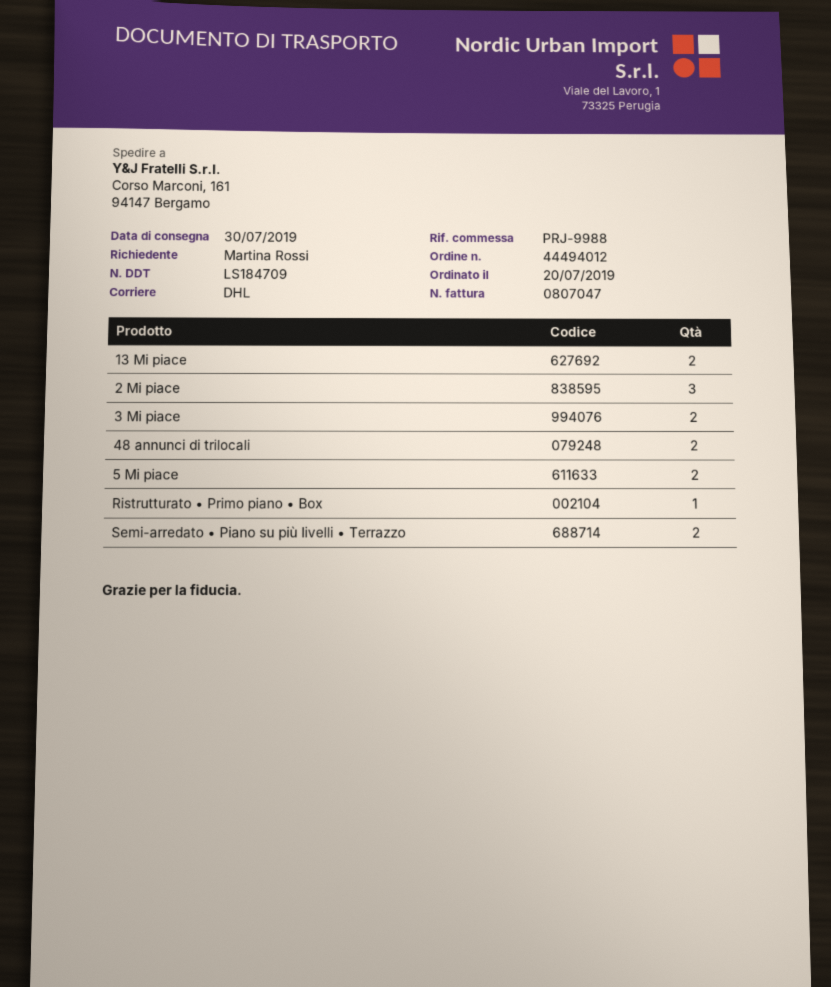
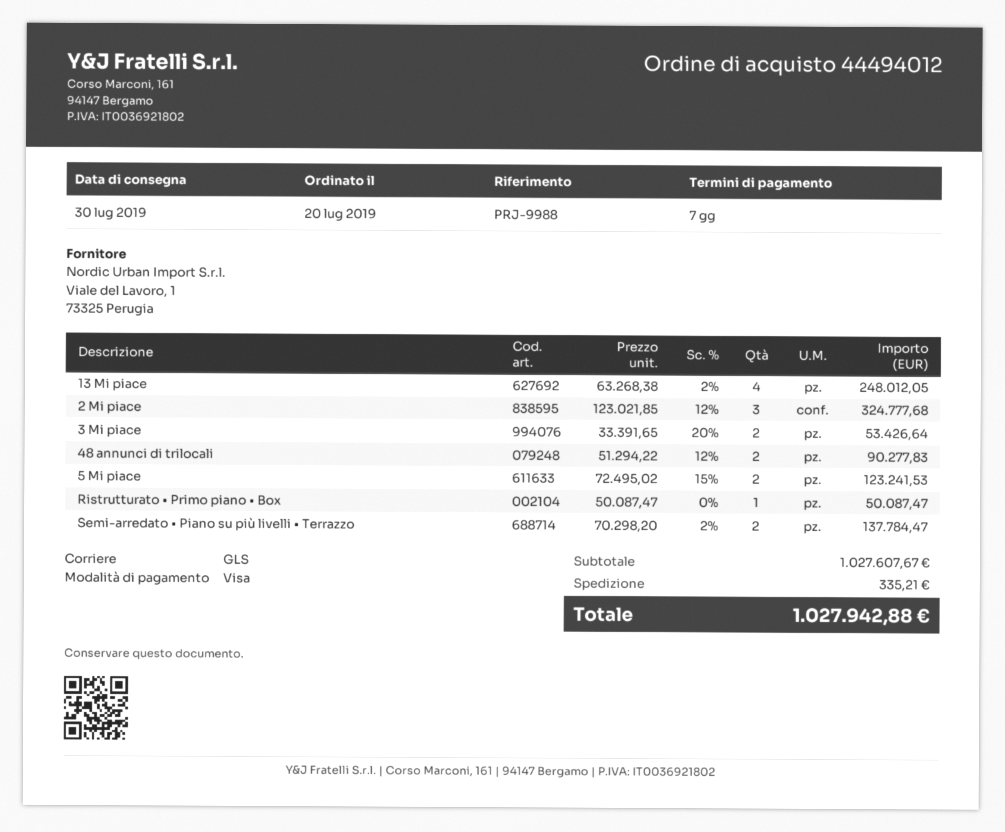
shipping method: DHL -> GLS
13 Mi piace: 2 -> 4

